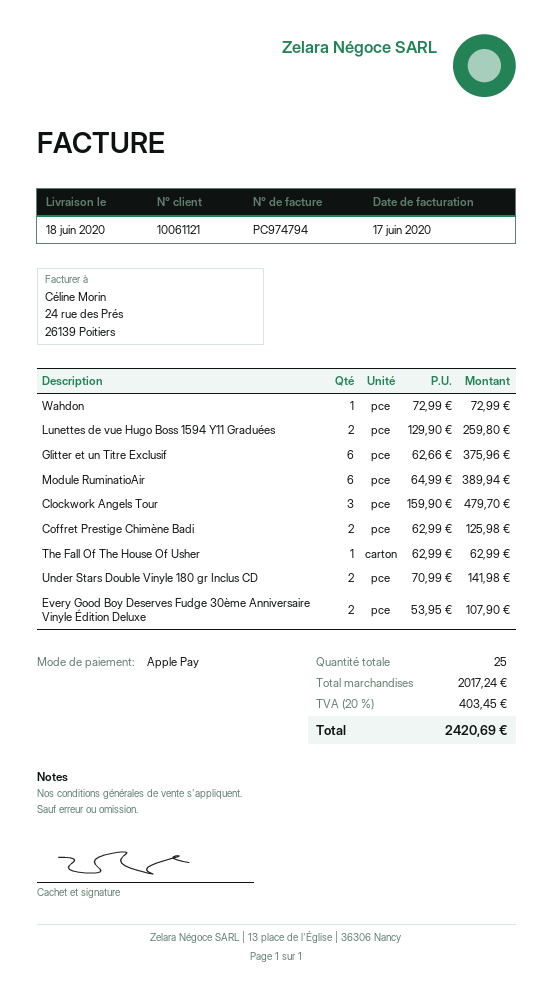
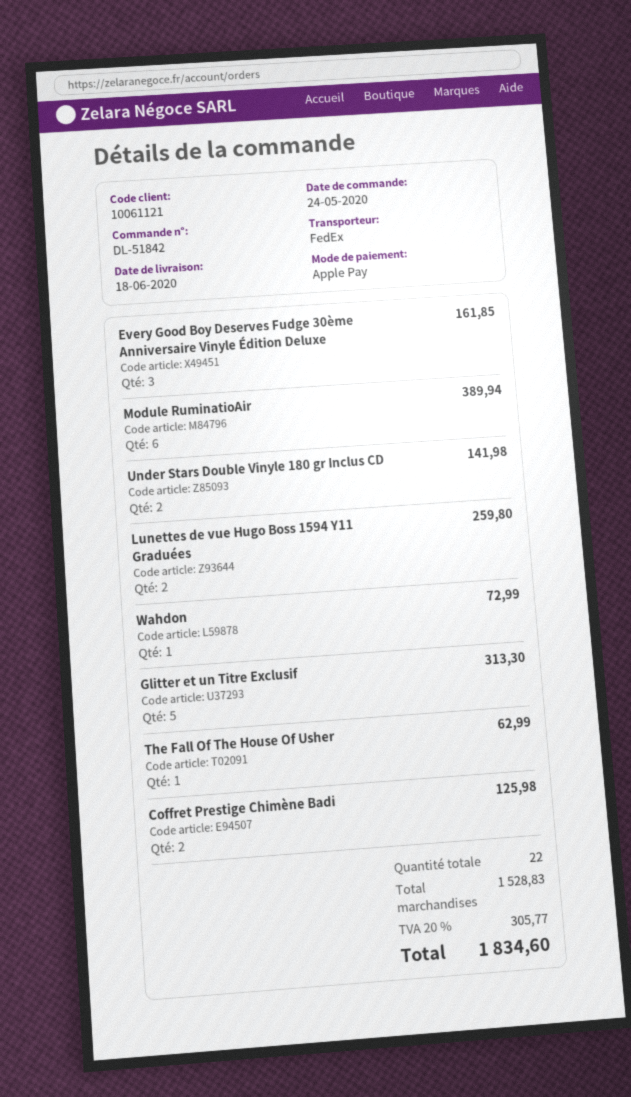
Glitter et un Titre Exclusif: 6 for 375.96 -> 5 for 313.30
Clockwork Angels Tour: 3 for 479.70 -> none
Every Good Boy Deserves Fudge 30ème Anniversaire Vinyle Édition Deluxe: 2 for 107.90 -> 3 for 161.85
total quantity: 25 -> 22
subtotal: 2017.24 -> 1528.83
tax: 20% = 403.45 -> 20% = 305.77
total: 2420.69 -> 1834.60

